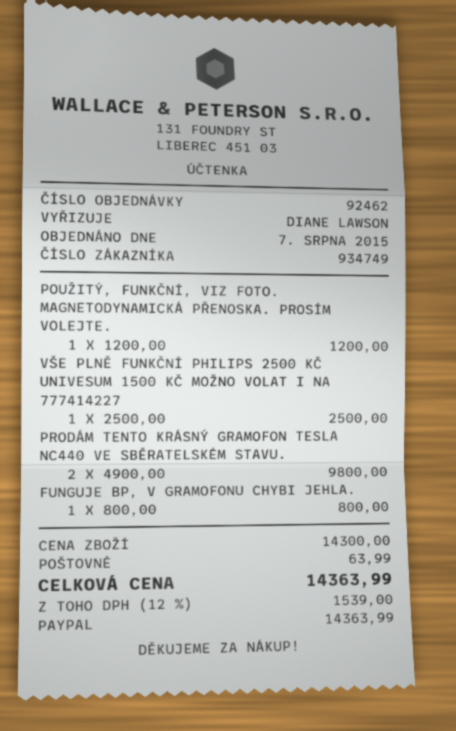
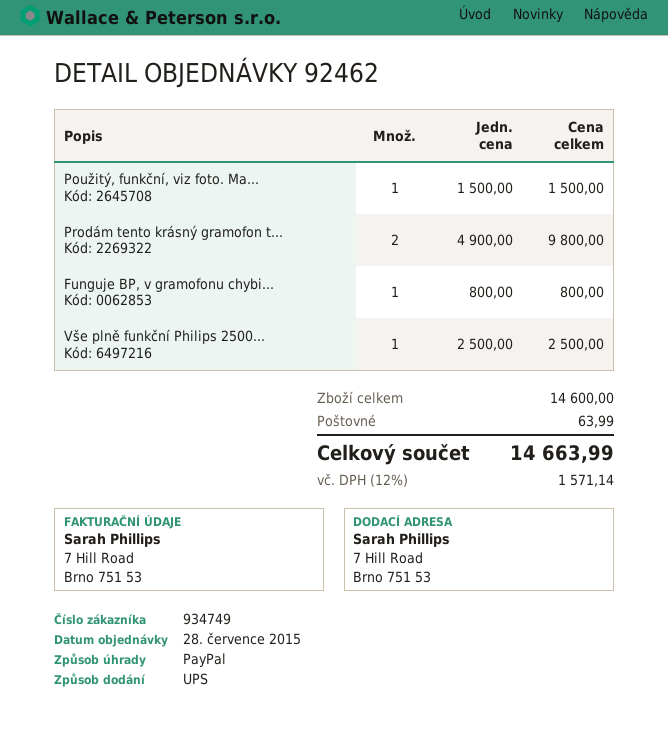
order date: 2015-08-07 -> 2015-07-28
POUŽITÝ, FUNKČNÍ, VIZ FOTO. MAGNETODYNAMICKÁ PŘENOSKA. PROSÍM VOLEJTE.: 1 x 1200.00 = 1200.00 -> 1 x 1500.00 = 1500.00
subtotal: 14300.00 -> 14600.00
tax: 12% = 1539.00 -> 12% = 1571.14
total: 14363.99 -> 14663.99

